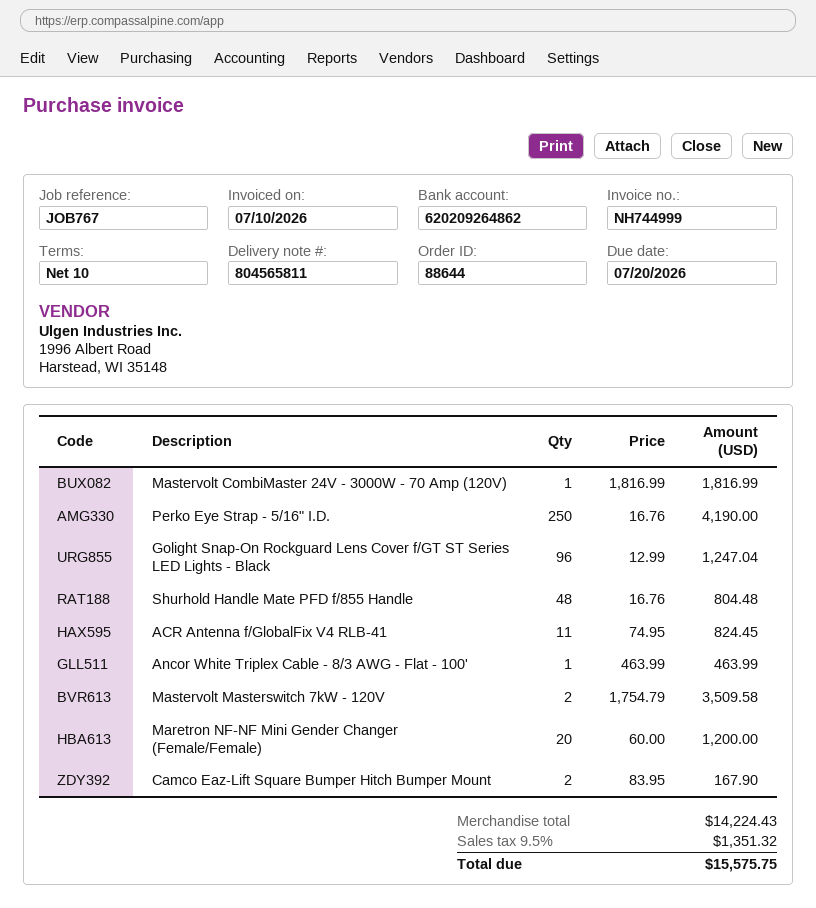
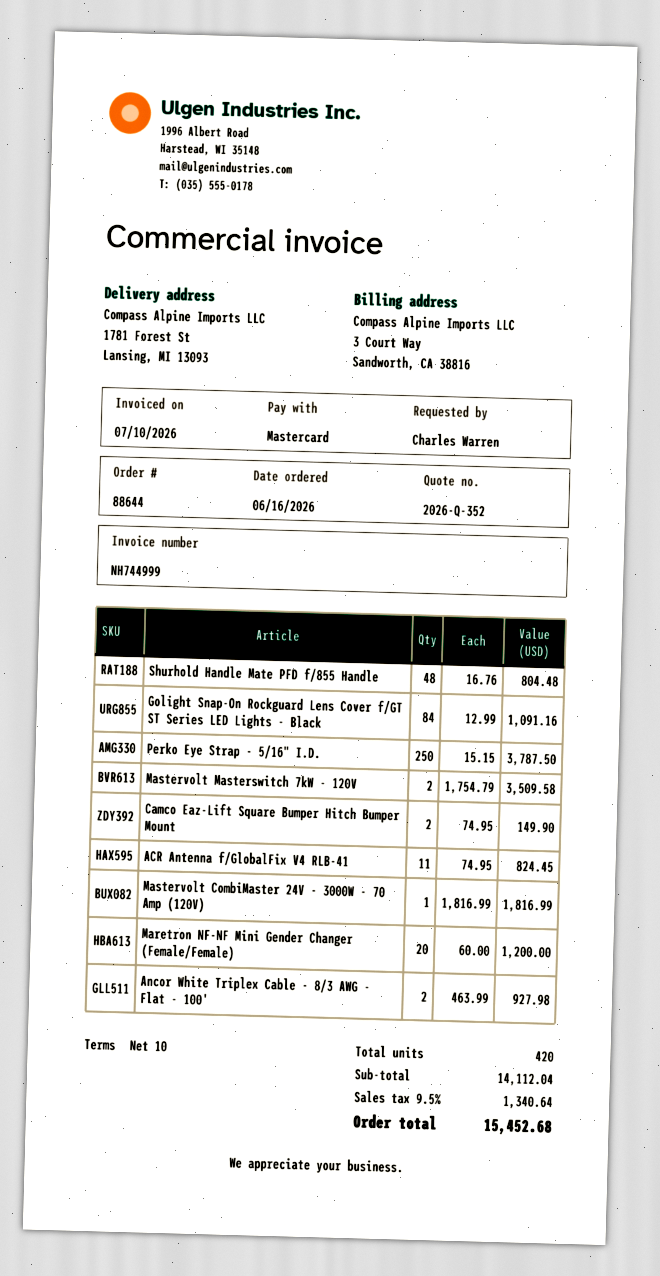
Perko Eye Strap - 5/16" I.D.: 250 x 16.76 = 4190.00 -> 250 x 15.15 = 3787.50
Golight Snap-On Rockguard Lens Cover f/GT ST Series LED Lights - Black: 96 x 12.99 = 1247.04 -> 84 x 12.99 = 1091.16
Ancor White Triplex Cable - 8/3 AWG - Flat - 100': 1 x 463.99 = 463.99 -> 2 x 463.99 = 927.98
Camco Eaz-Lift Square Bumper Hitch Bumper Mount: 2 x 83.95 = 167.90 -> 2 x 74.95 = 149.90
subtotal: 14224.43 -> 14112.04
tax: 9.5% = 1351.32 -> 9.5% = 1340.64
total: 15575.75 -> 15452.68

